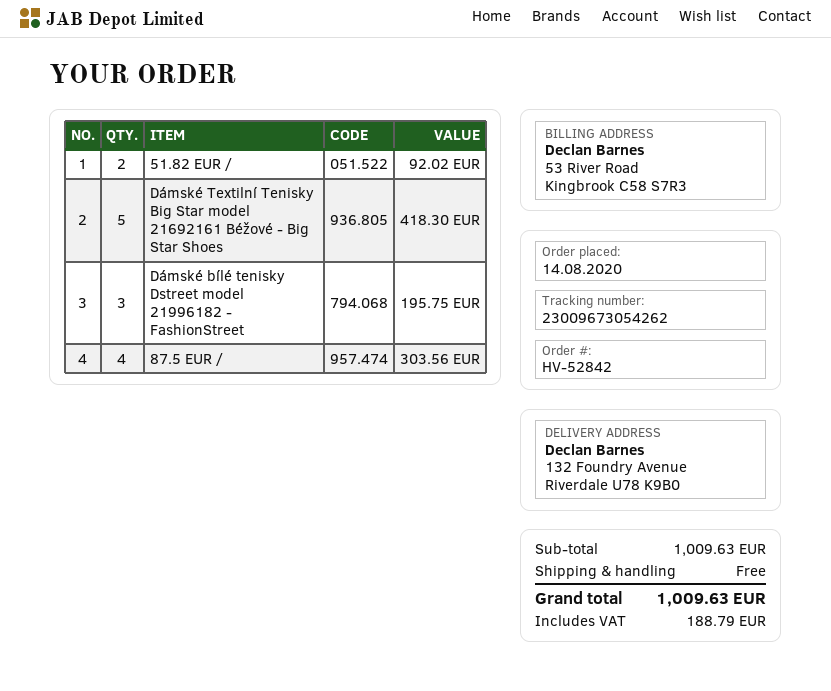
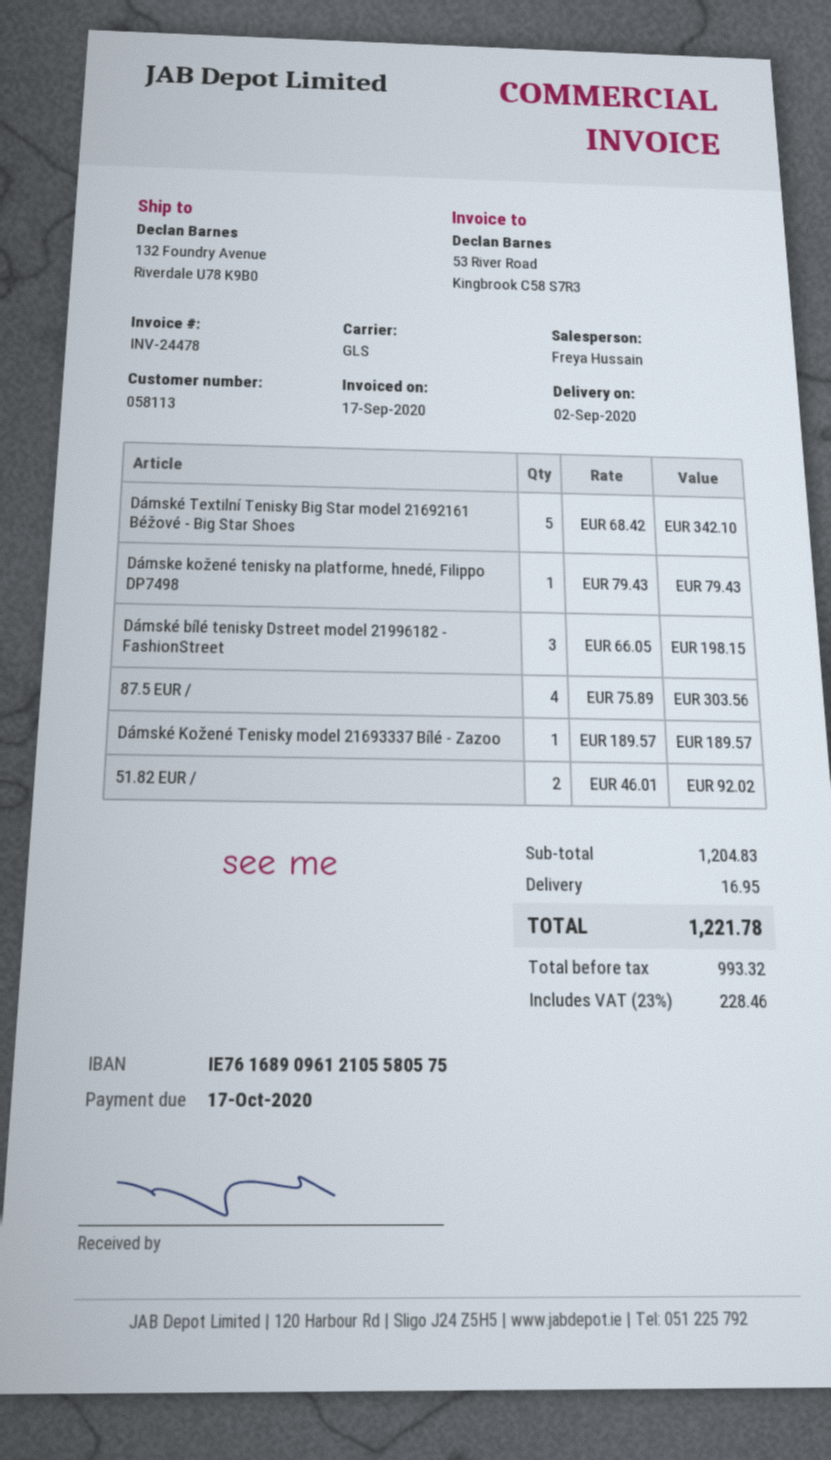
Dámské Textilní Tenisky Big Star model 21692161 Béžové - Big Star Shoes: 5 for 418.30 -> 5 for 342.10
Dámské bílé tenisky Dstreet model 21996182 - FashionStreet: 3 for 195.75 -> 3 for 198.15
Dámske kožené tenisky na platforme, hnedé, Filippo DP7498: none -> 1 for 79.43
Dámské Kožené Tenisky model 21693337 Bílé - Zazoo: none -> 1 for 189.57
subtotal: 1009.63 -> 1204.83
shipping: 0.00 -> 16.95
tax: 188.79 -> 228.46
total: 1009.63 -> 1221.78

